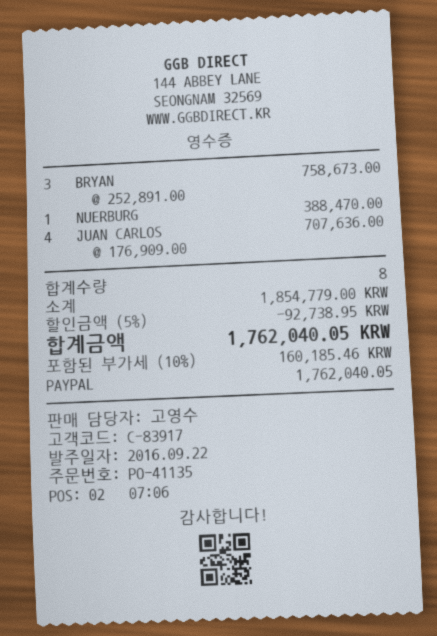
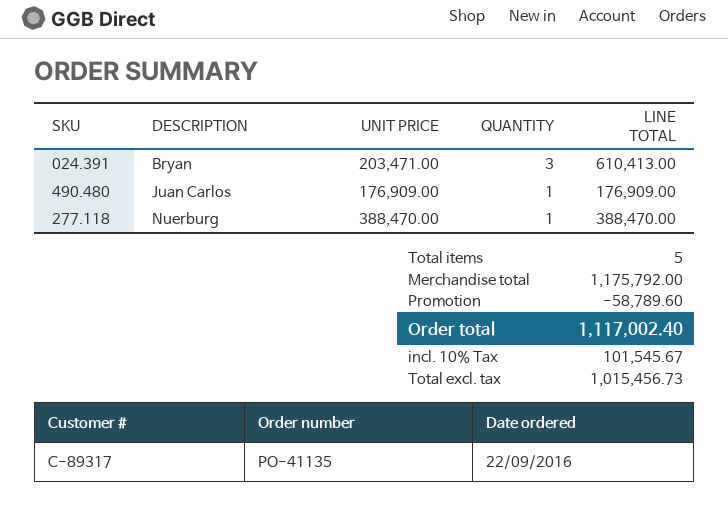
customer number: C-83917 -> C-89317
BRYAN: 3 x 252891.00 = 758673.00 -> 3 x 203471.00 = 610413.00
JUAN CARLOS: 4 x 176909.00 = 707636.00 -> 1 x 176909.00 = 176909.00
total quantity: 8 -> 5
subtotal: 1854779.00 -> 1175792.00
discount: 92738.95 -> 58789.60
tax: 10% = 160185.46 -> 10% = 101545.67
total: 1762040.05 -> 1117002.40

